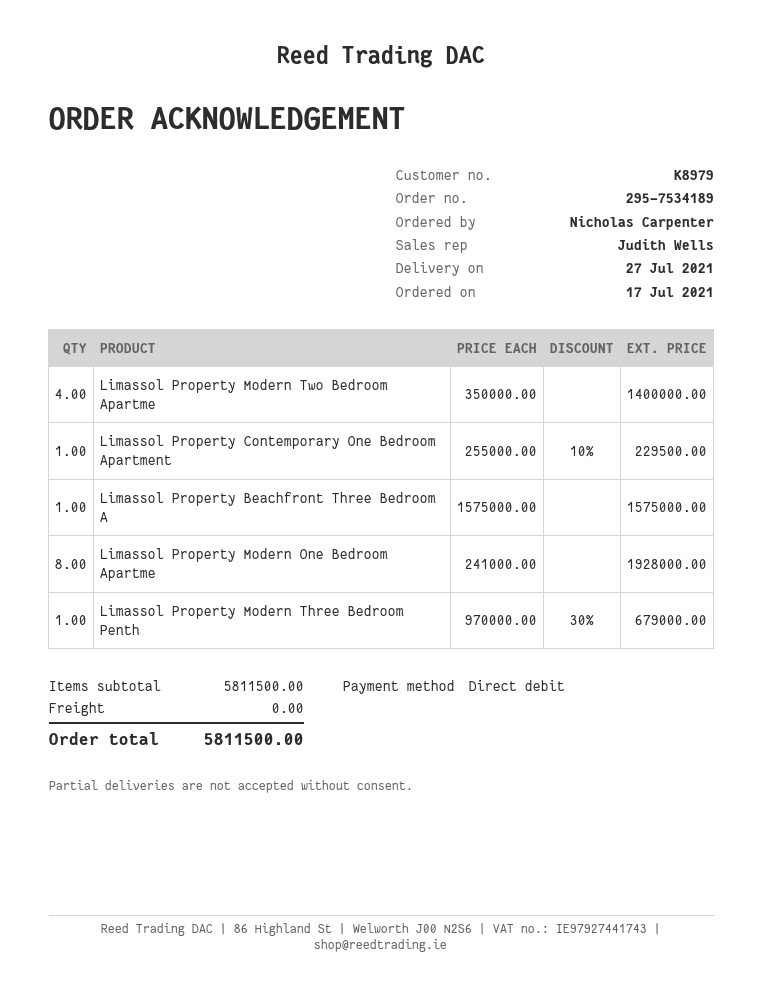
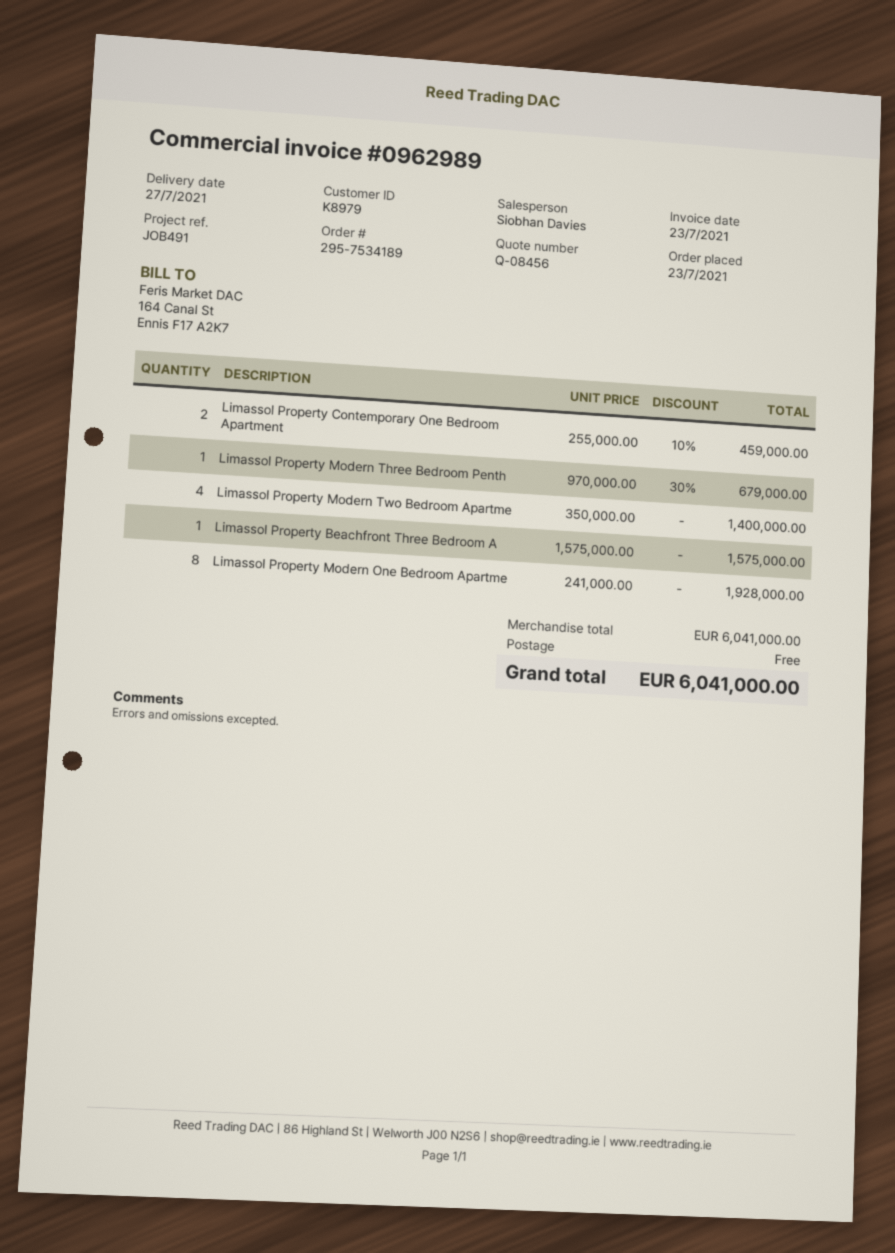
order date: 2021-07-17 -> 2021-07-23
sales rep: Judith Wells -> Siobhan Davies
Limassol Property Contemporary One Bedroom Apartment: 1 x 255000.00 - 10% = 229500.00 -> 2 x 255000.00 - 10% = 459000.00
subtotal: 5811500.00 -> 6041000.00
total: 5811500.00 -> 6041000.00

